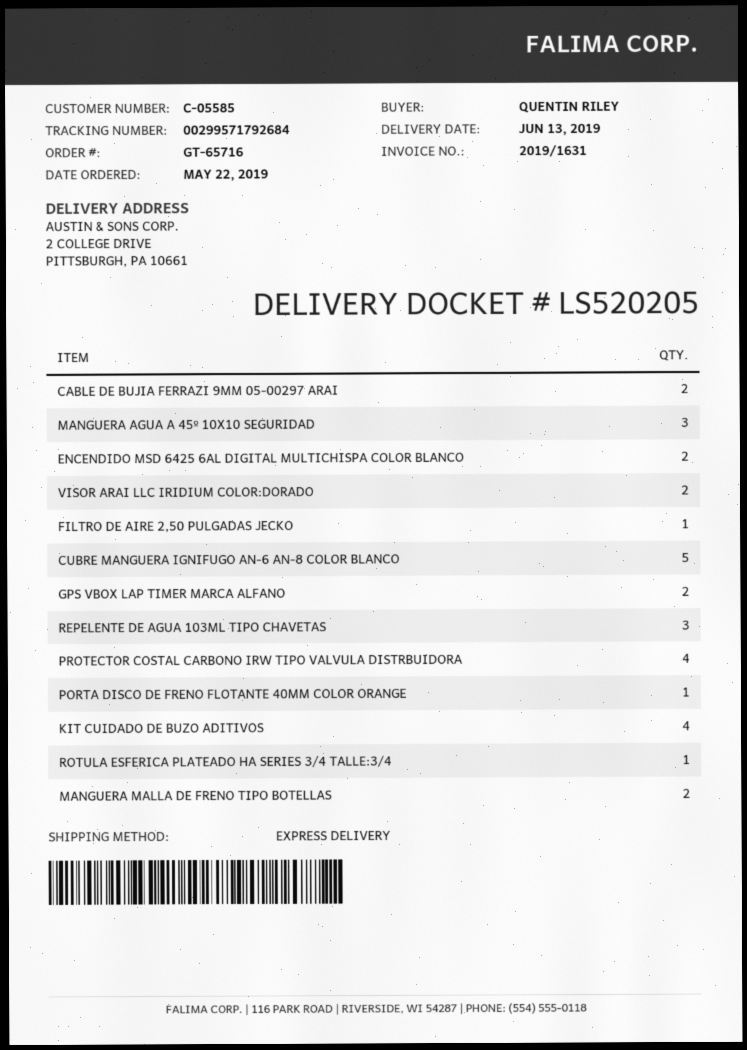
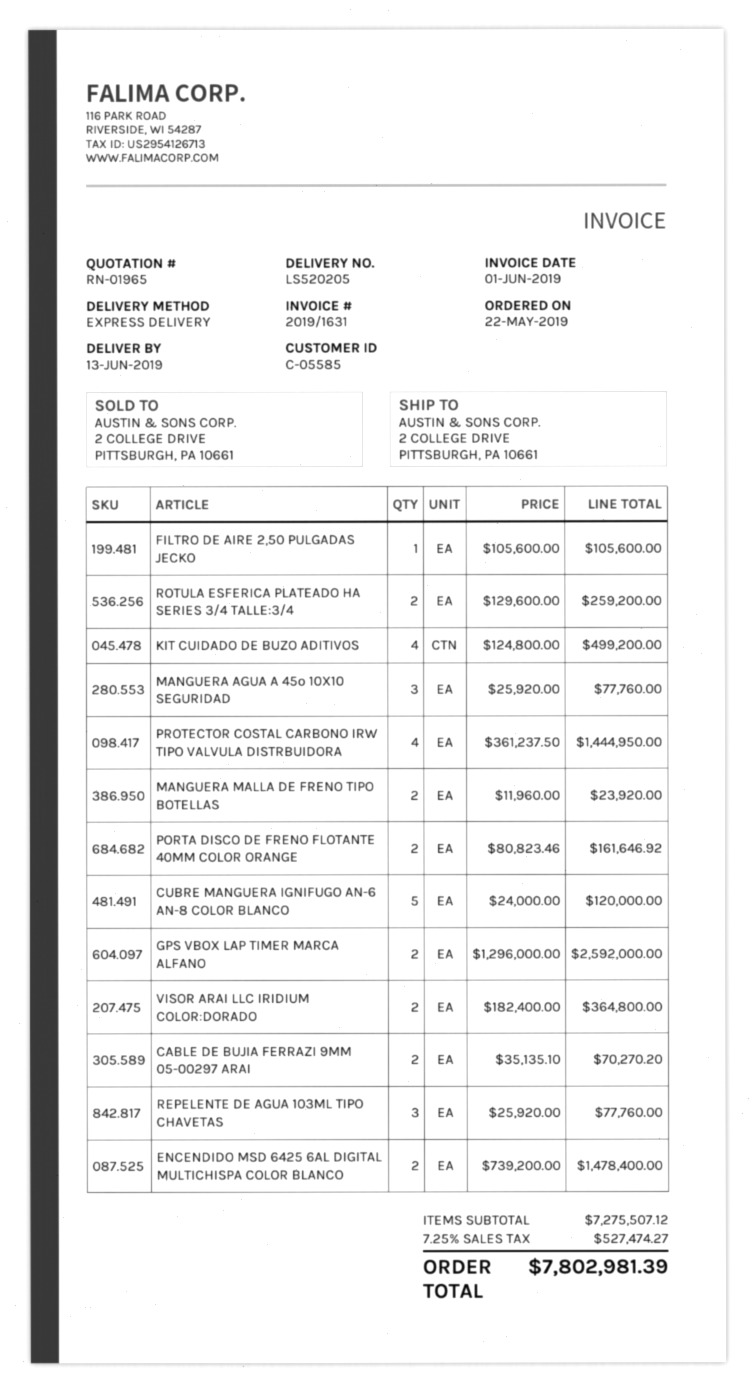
PORTA DISCO DE FRENO FLOTANTE 40MM COLOR ORANGE: 1 -> 2
ROTULA ESFERICA PLATEADO HA SERIES 3/4 TALLE:3/4: 1 -> 2

